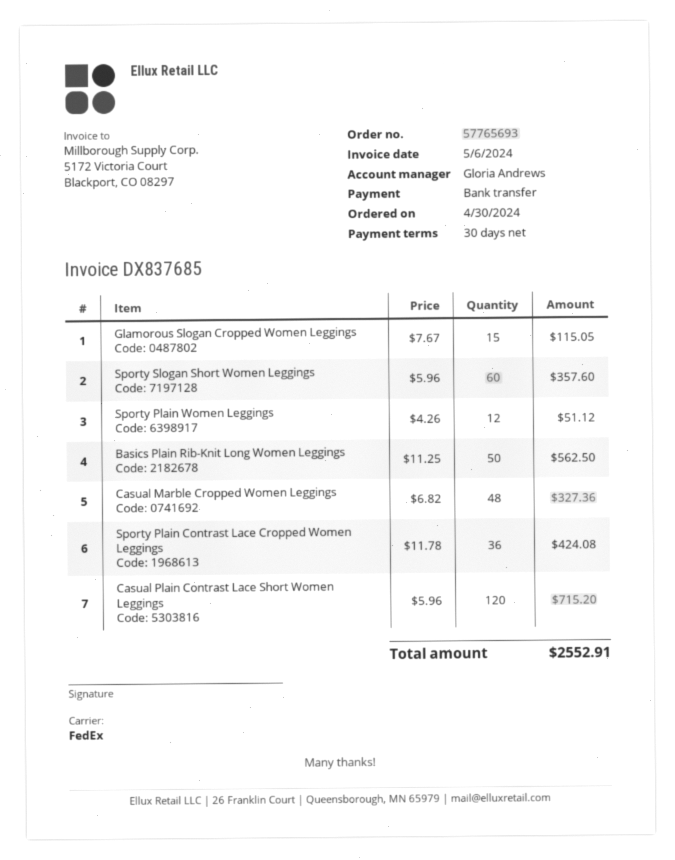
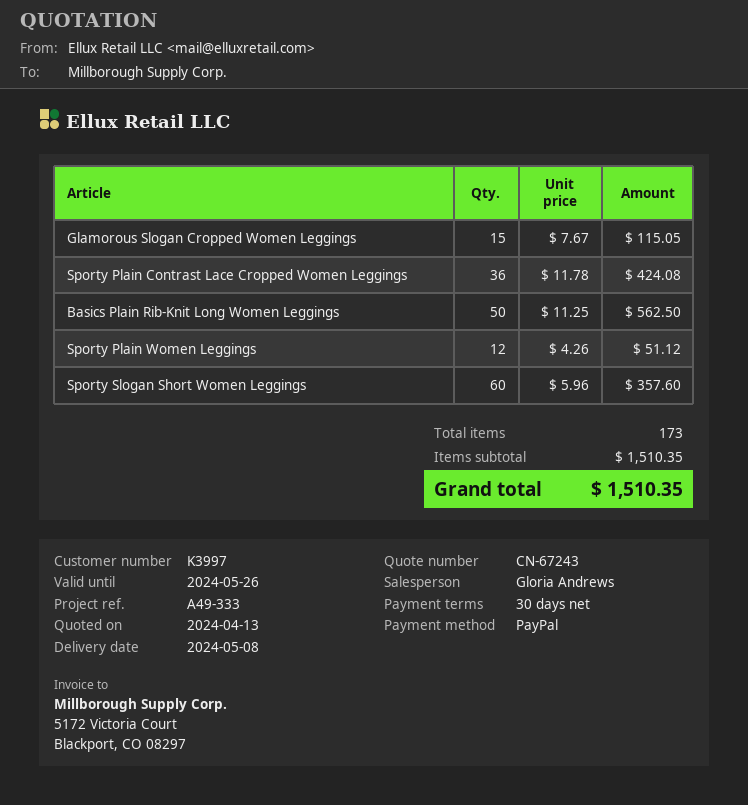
payment method: bank transfer -> PayPal
Casual Marble Cropped Women Leggings: 48 x 6.82 = 327.36 -> none
Casual Plain Contrast Lace Short Women Leggings: 120 x 5.96 = 715.20 -> none
total: 2552.91 -> 1510.35

